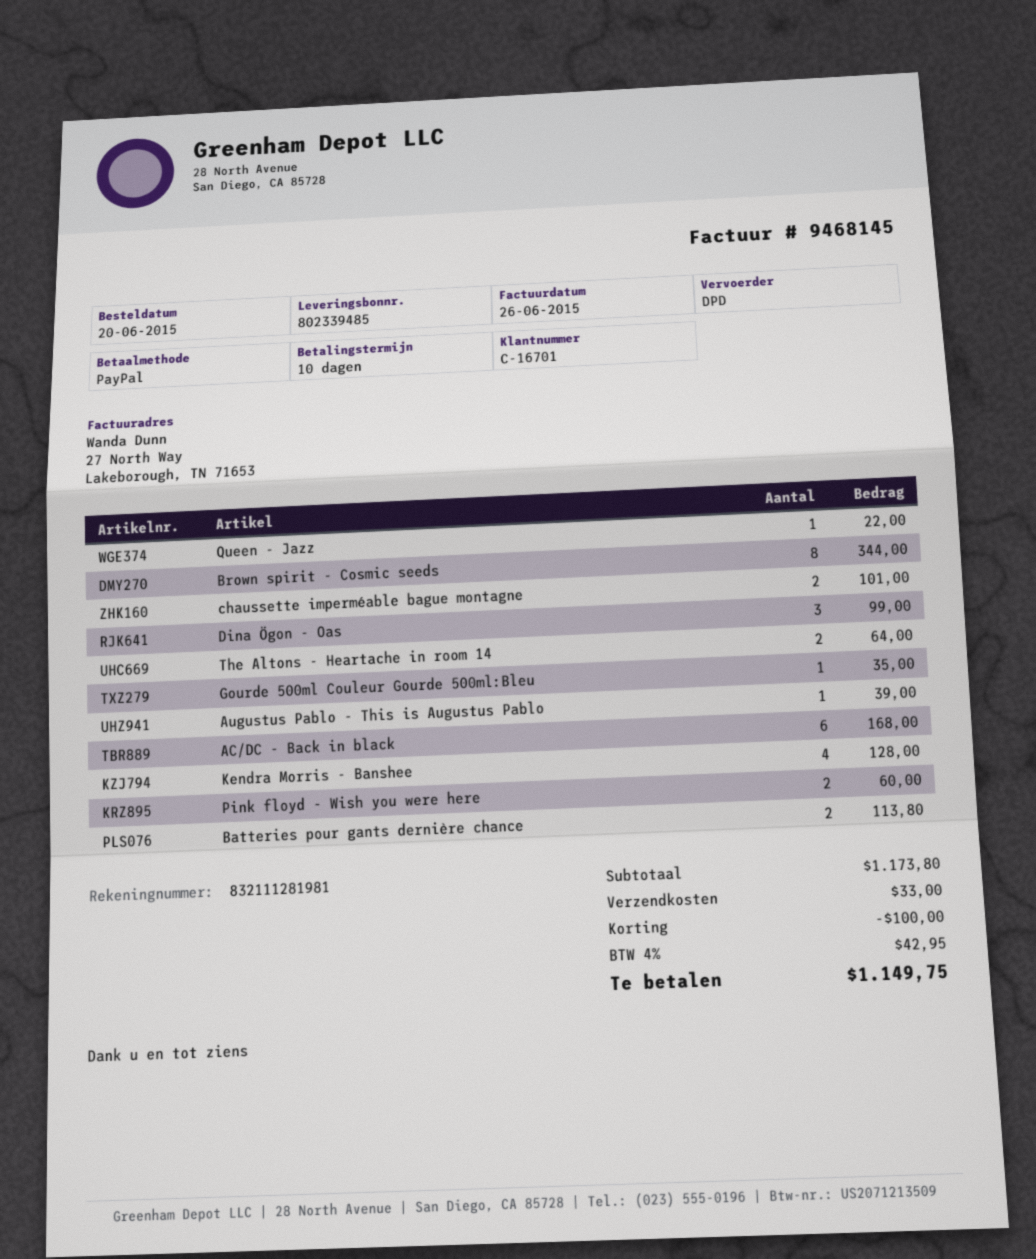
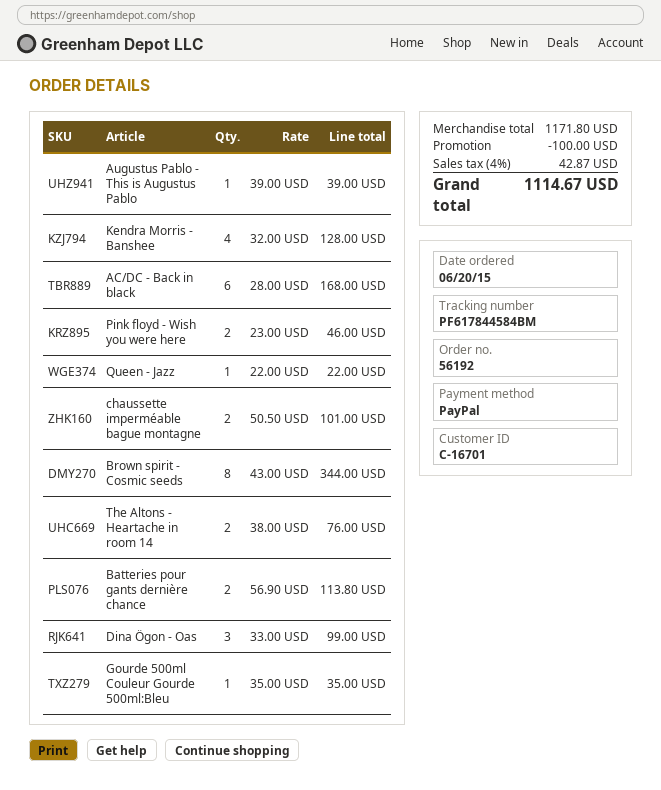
The Altons - Heartache in room 14: 2 for 64.00 -> 2 for 76.00
Pink floyd - Wish you were here: 2 for 60.00 -> 2 for 46.00
subtotal: 1173.80 -> 1171.80
shipping: 33.00 -> none
tax: 4% = 42.95 -> 4% = 42.87
total: 1149.75 -> 1114.67

